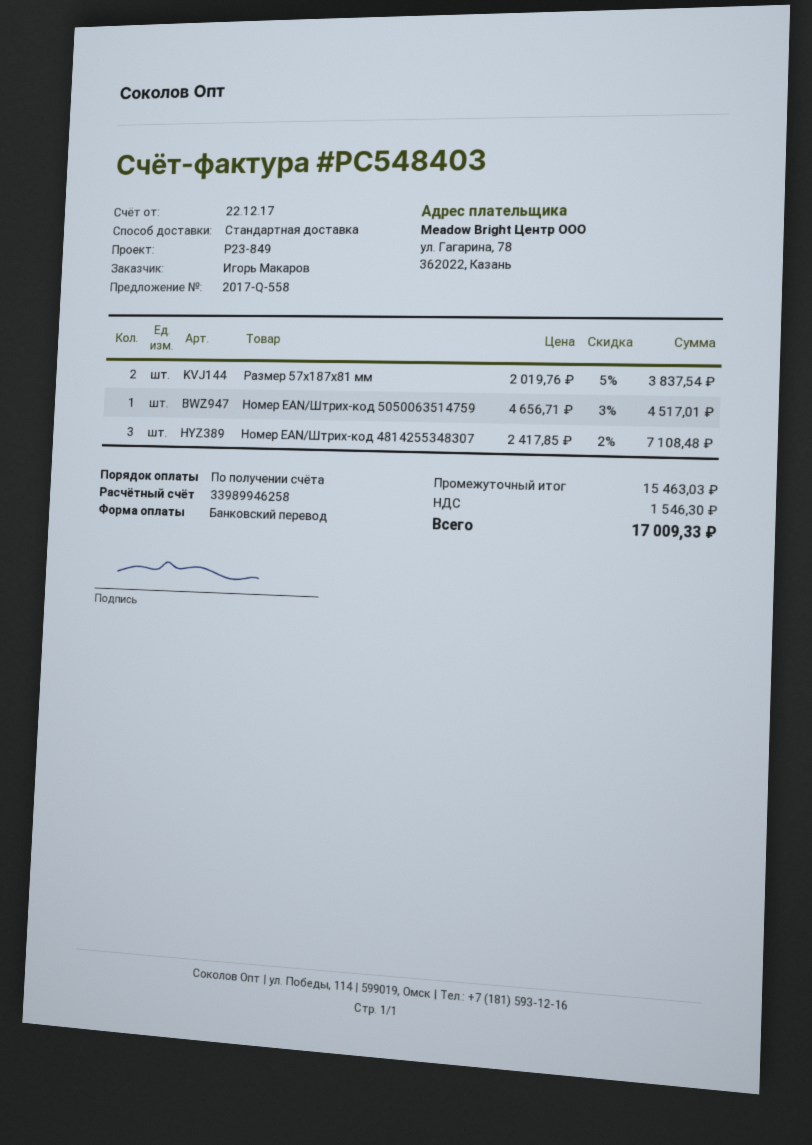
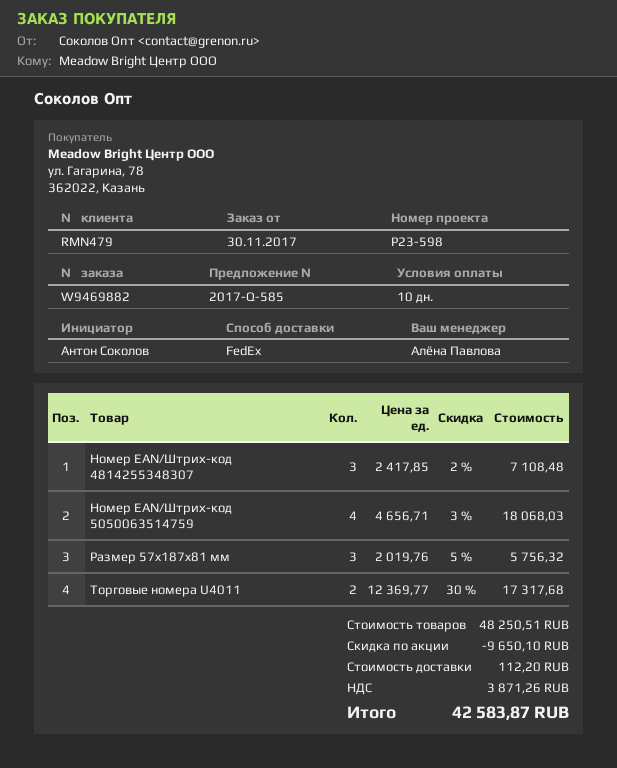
quote number: 2017-Q-558 -> 2017-Q-585
payment terms: on receipt -> 10 days
reference: P23-849 -> P23-598
ordered by: Игорь Макаров -> Антон Соколов
shipping method: standard -> FedEx
Размер 57x187x81 мм: 2 x 2019.76 - 5% = 3837.54 -> 3 x 2019.76 - 5% = 5756.32
Номер EAN/Штрих-код 5050063514759: 1 x 4656.71 - 3% = 4517.01 -> 4 x 4656.71 - 3% = 18068.03
Торговые номера U4011: none -> 2 x 12369.77 - 30% = 17317.68
subtotal: 15463.03 -> 48250.51
discount: none -> 9650.10
shipping: none -> 112.20
tax: 1546.30 -> 3871.26
total: 17009.33 -> 42583.87

